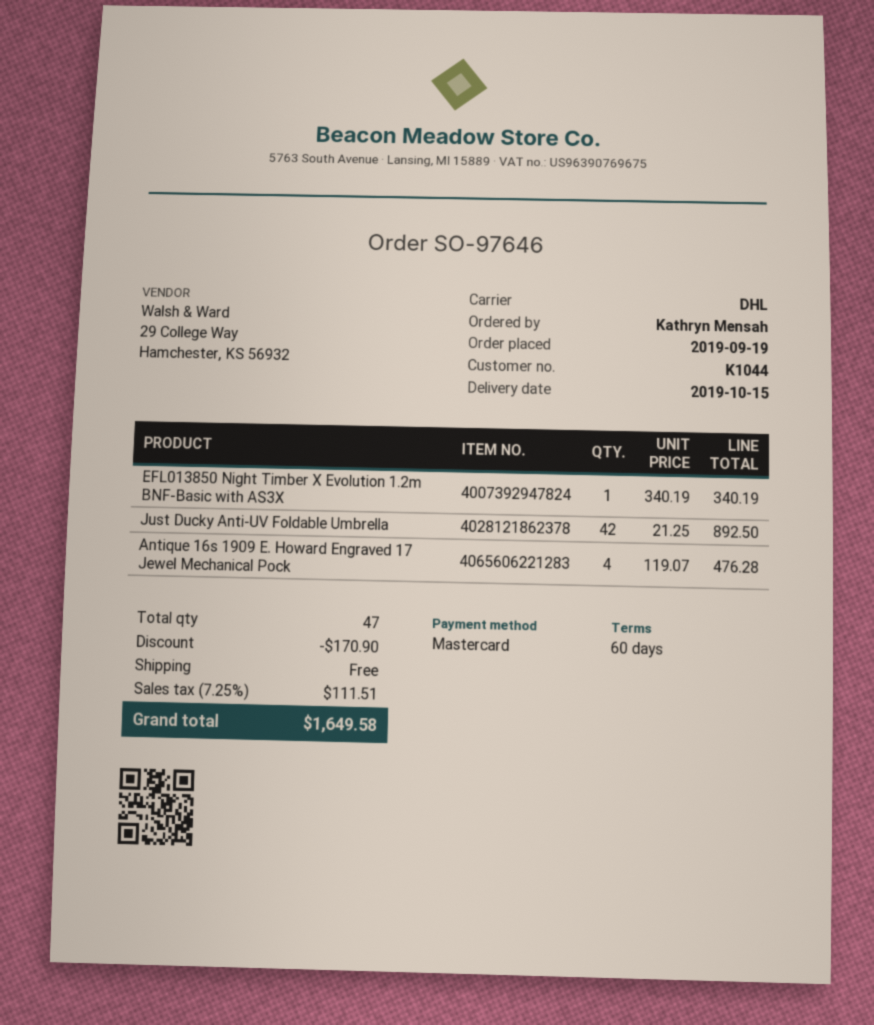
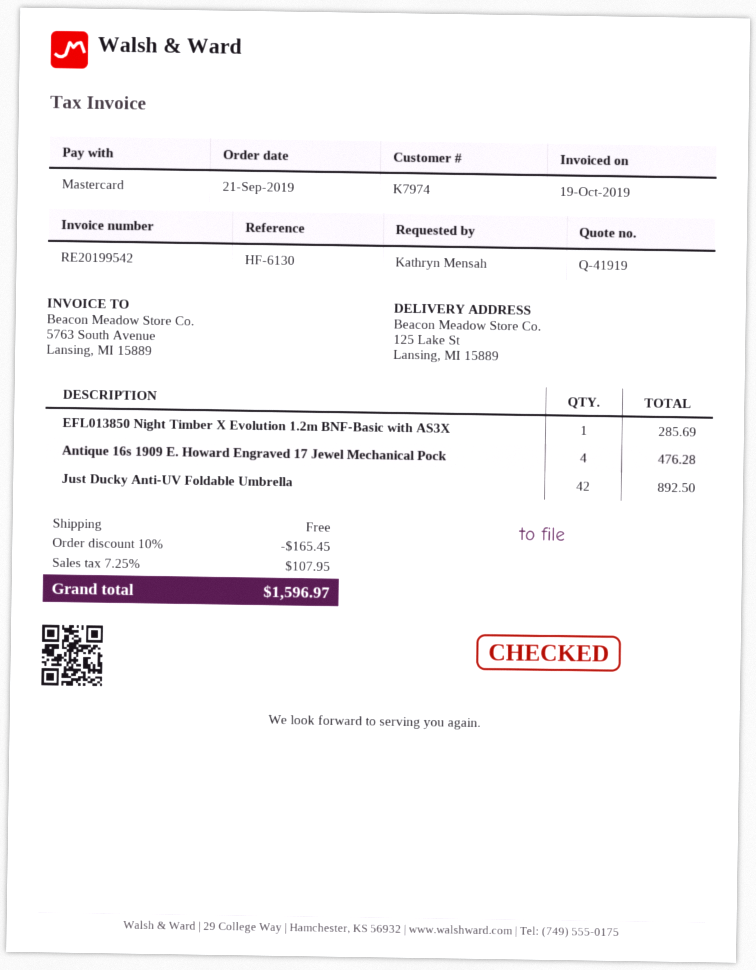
order date: 2019-09-19 -> 2019-09-21
customer number: K1044 -> K7974
EFL013850 Night Timber X Evolution 1.2m BNF-Basic with AS3X: 1 for 340.19 -> 1 for 285.69
discount: 170.90 -> 165.45
tax: 7.25% = 111.51 -> 7.25% = 107.95
total: 1649.58 -> 1596.97

